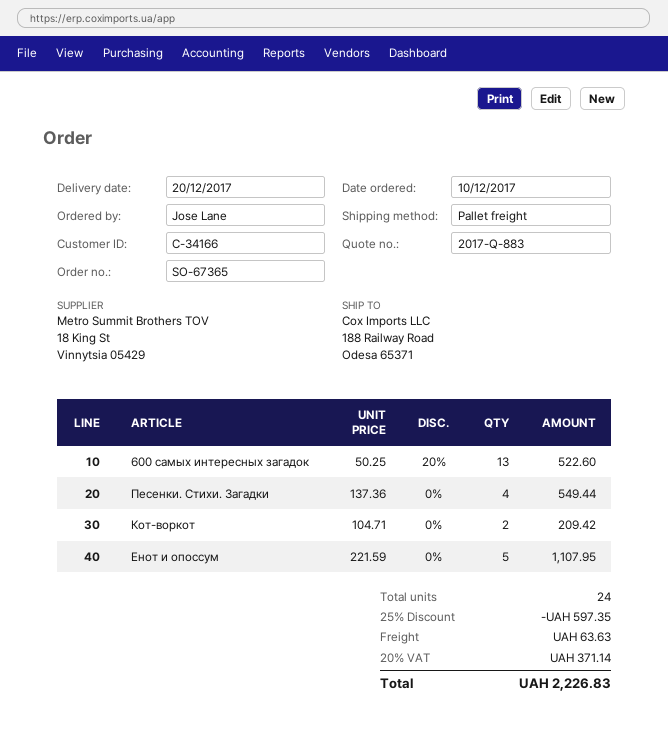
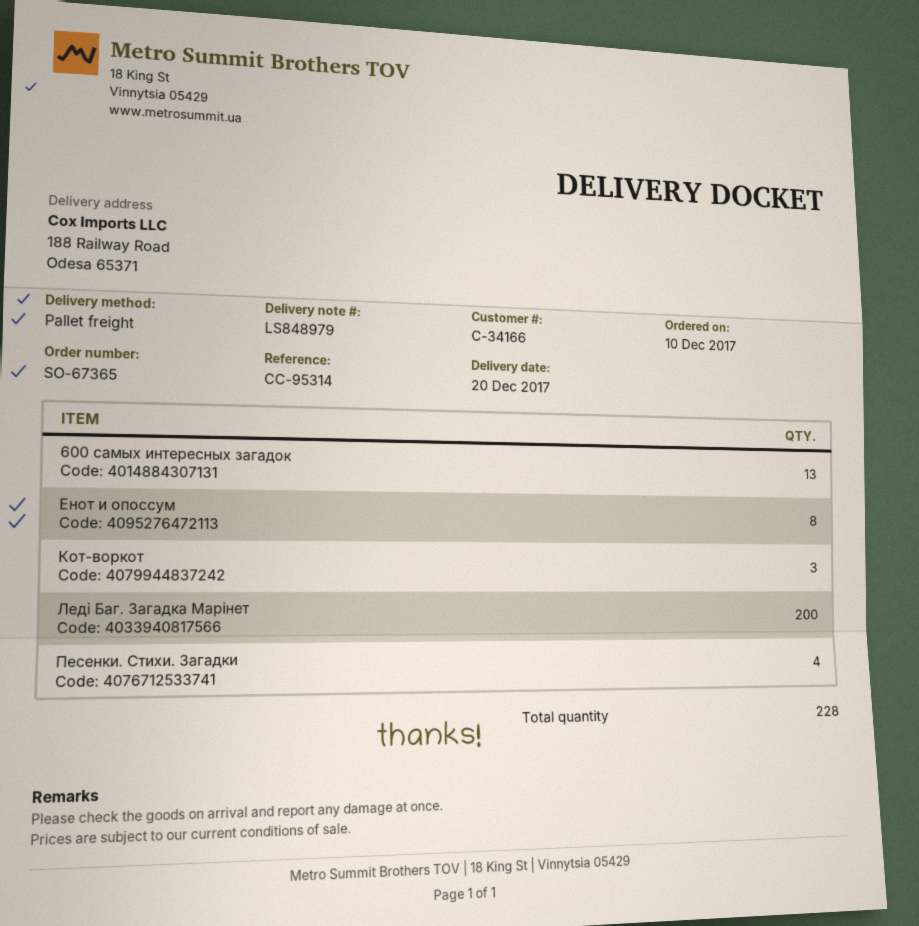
Кот-воркот: 2 -> 3
Енот и опоссум: 5 -> 8
Леді Баг. Загадка Марінет: none -> 200
total quantity: 24 -> 228

